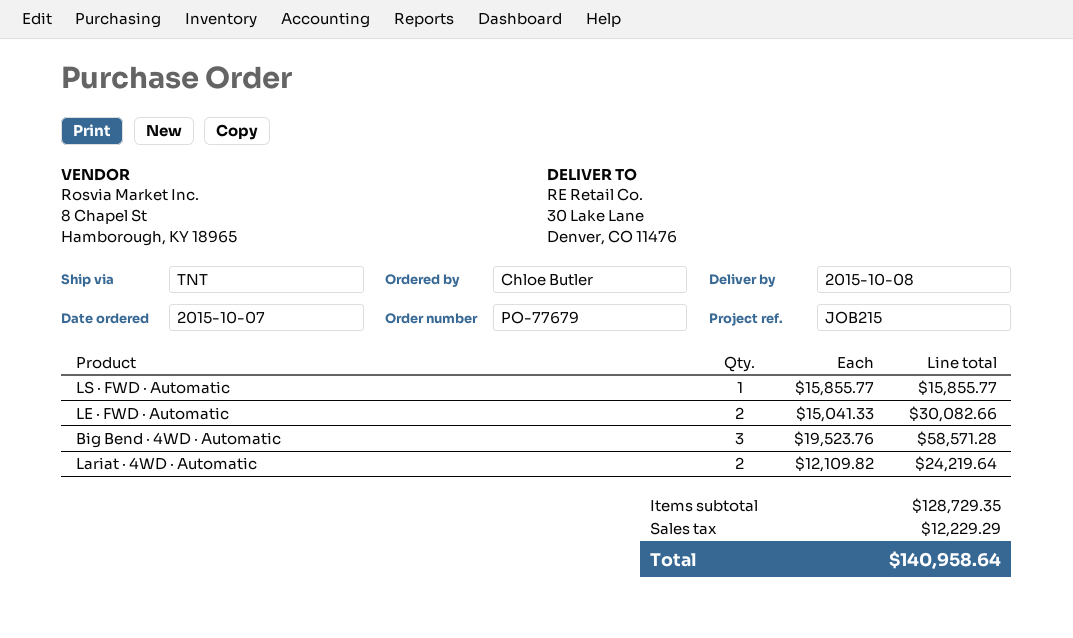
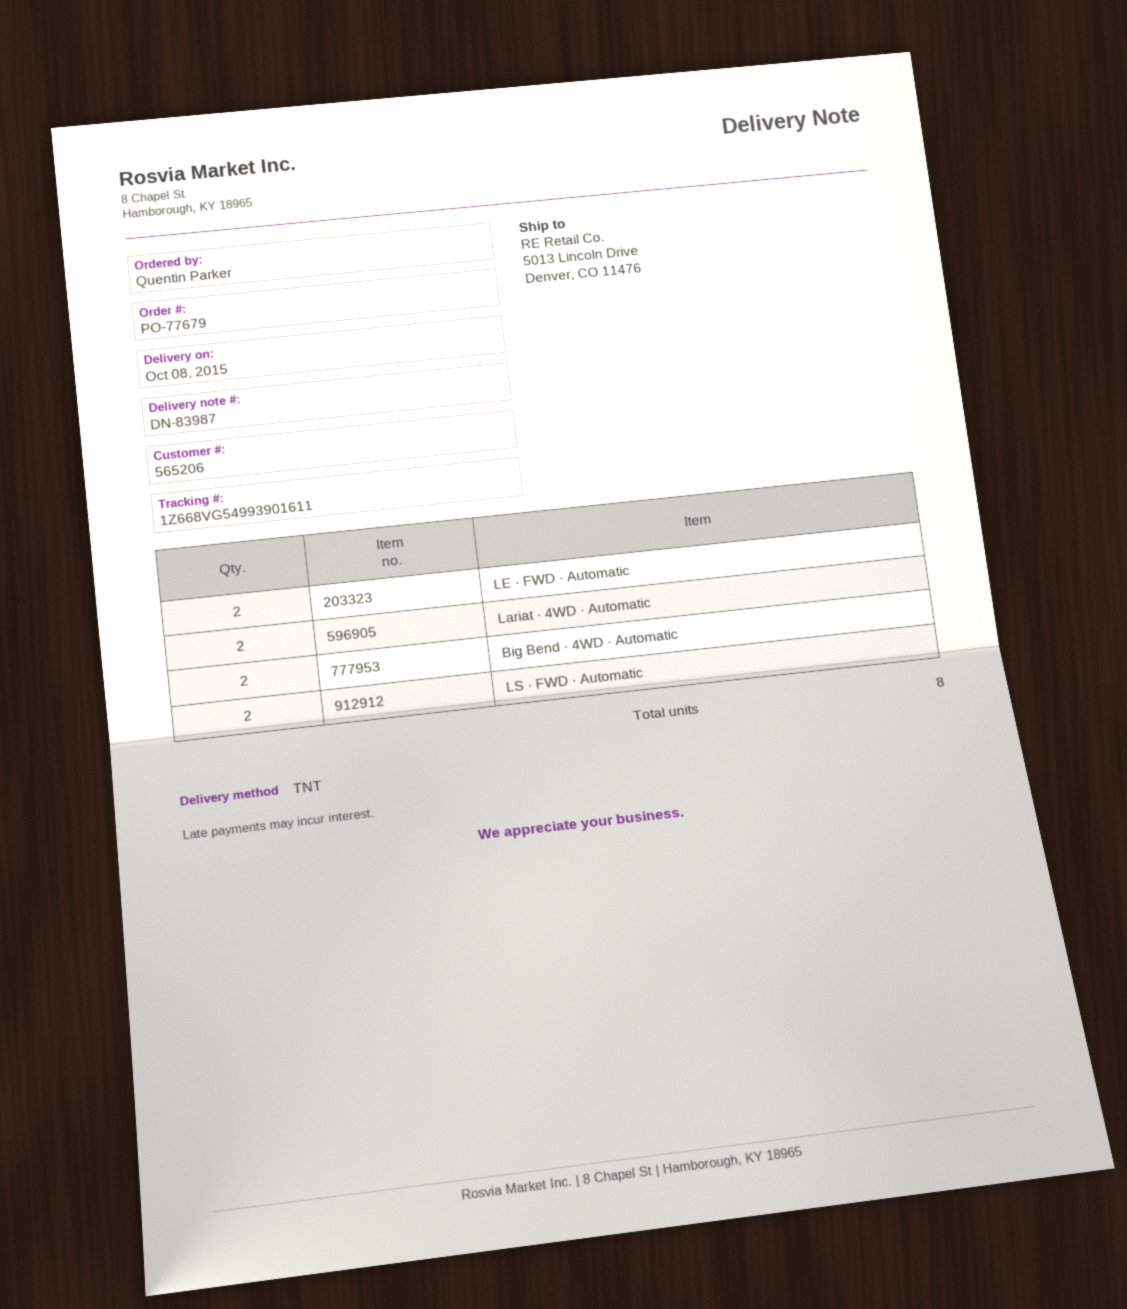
ordered by: Chloe Butler -> Quentin Parker
ship to: 30 Lake Lane, Denver, CO 11476 -> 5013 Lincoln Drive, Denver, CO 11476
LS · FWD · Automatic: 1 -> 2
Big Bend · 4WD · Automatic: 3 -> 2

